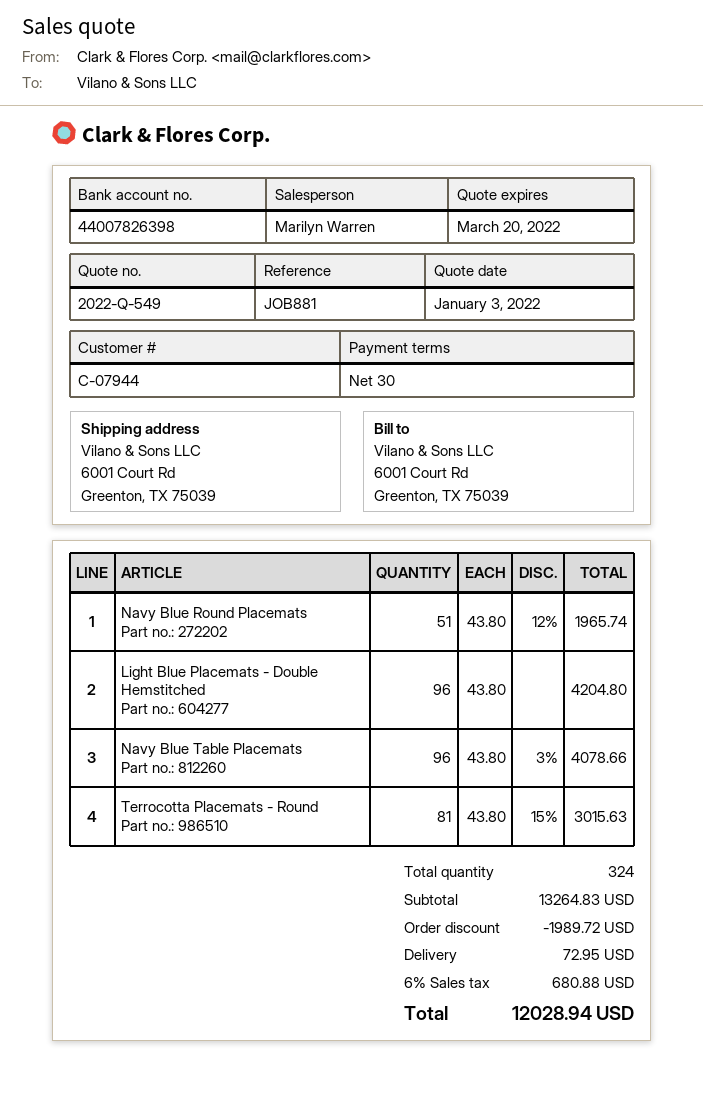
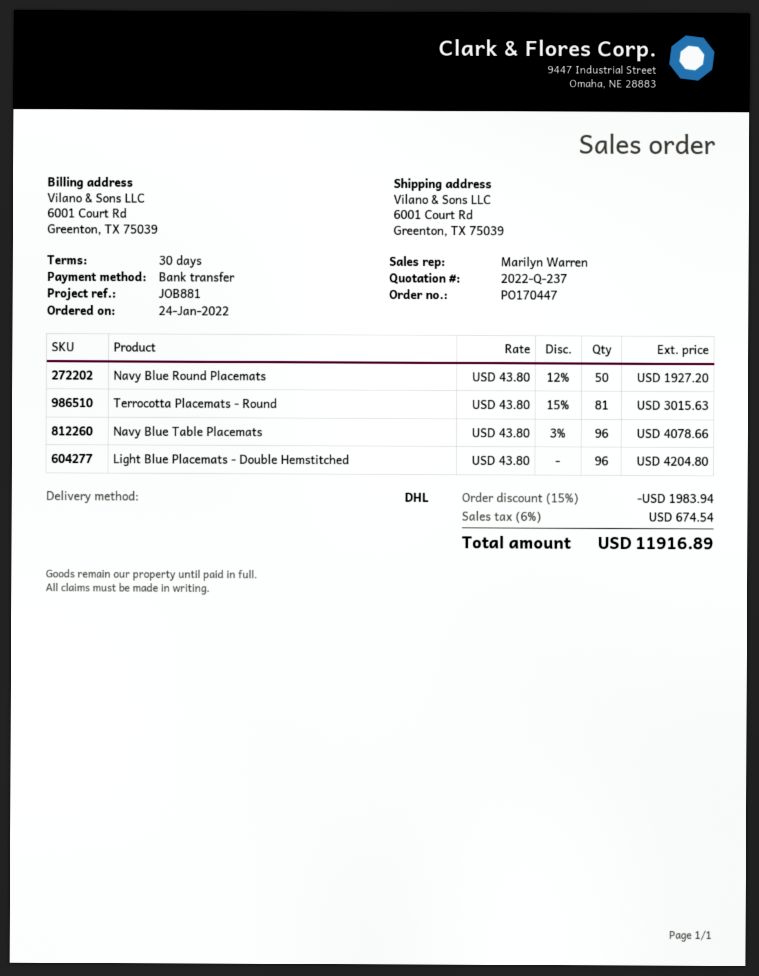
quote number: 2022-Q-549 -> 2022-Q-237
Navy Blue Round Placemats: 51 x 43.80 - 12% = 1965.74 -> 50 x 43.80 - 12% = 1927.20
discount: 1989.72 -> 1983.94
shipping: 72.95 -> none
tax: 6% = 680.88 -> 6% = 674.54
total: 12028.94 -> 11916.89

